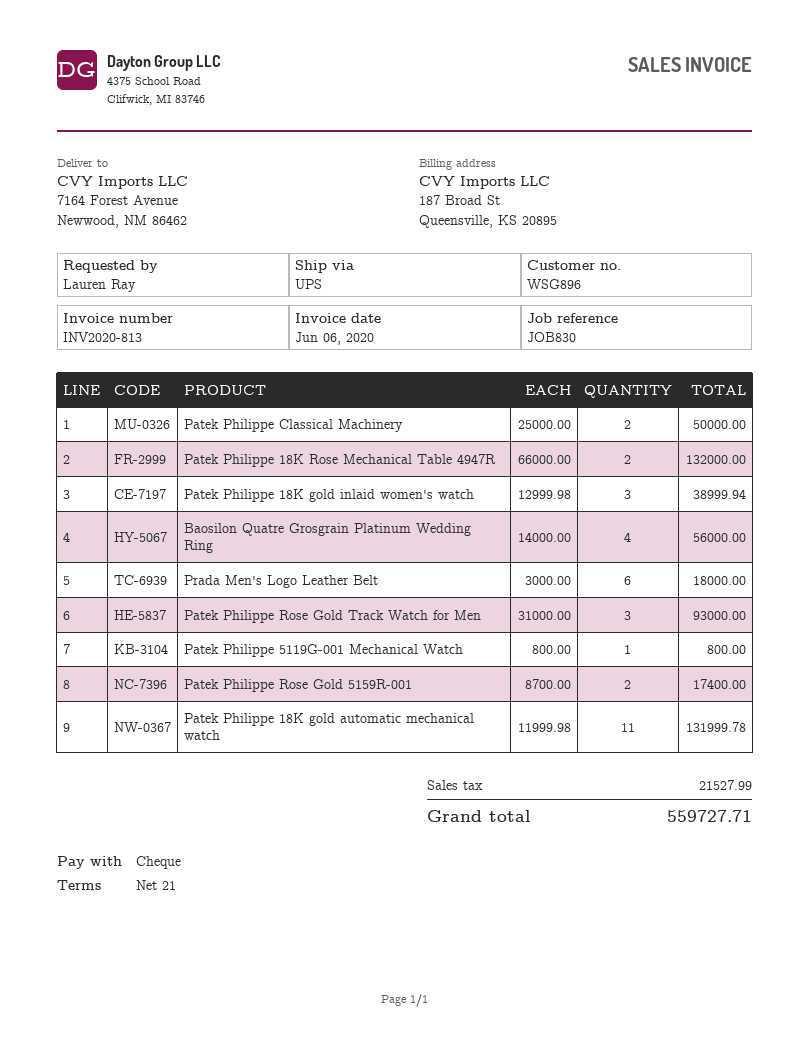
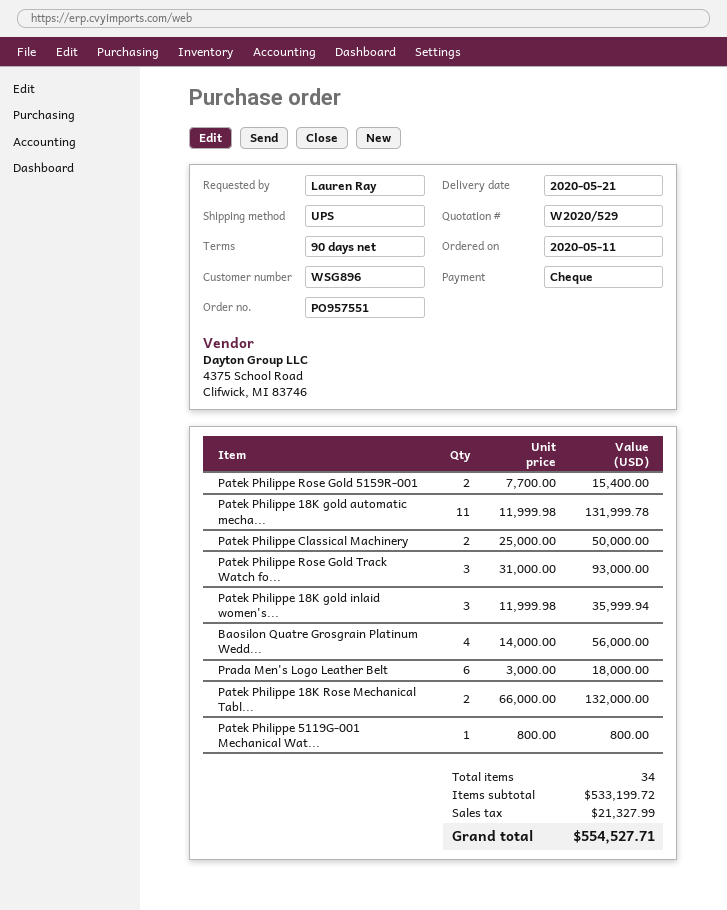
payment terms: 21 days -> 90 days
Patek Philippe 18K gold inlaid women's watch: 3 x 12999.98 = 38999.94 -> 3 x 11999.98 = 35999.94
Patek Philippe Rose Gold 5159R-001: 2 x 8700.00 = 17400.00 -> 2 x 7700.00 = 15400.00
tax: 21527.99 -> 21327.99
total: 559727.71 -> 554527.71

